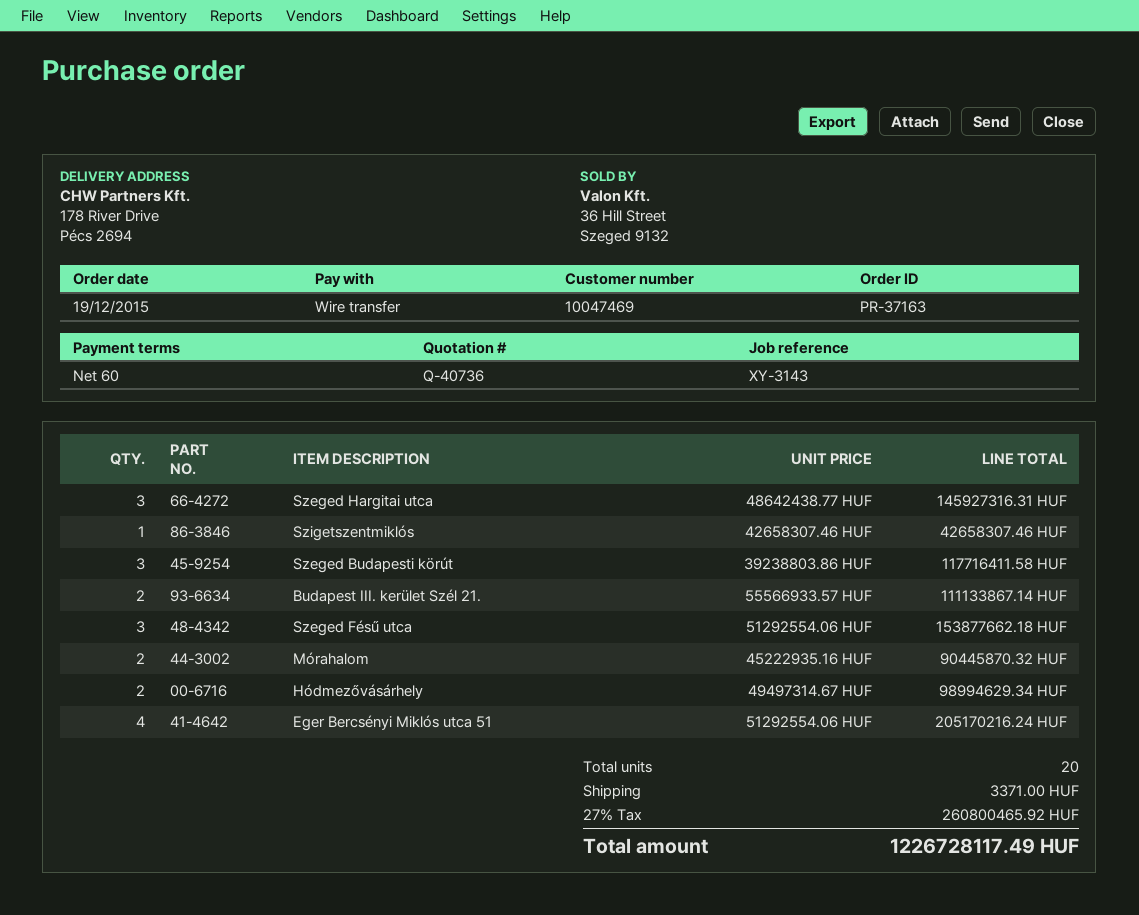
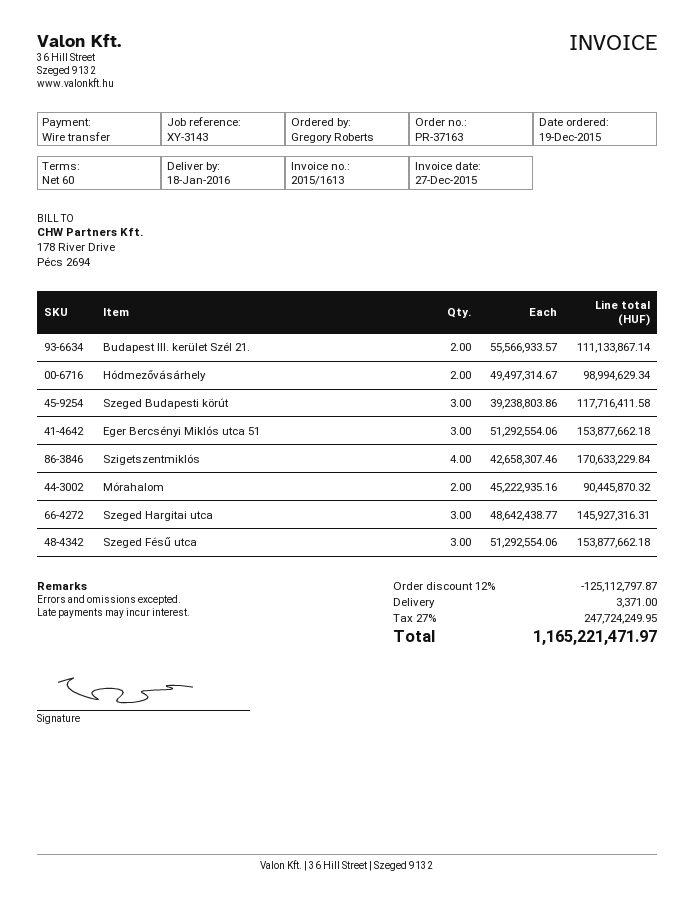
Szigetszentmiklós: 1 x 42658307.46 = 42658307.46 -> 4 x 42658307.46 = 170633229.84
Eger Bercsényi Miklós utca 51: 4 x 51292554.06 = 205170216.24 -> 3 x 51292554.06 = 153877662.18
discount: none -> 12% = 125112797.87
tax: 27% = 260800465.92 -> 27% = 247724249.95
total: 1226728117.49 -> 1165221471.97

